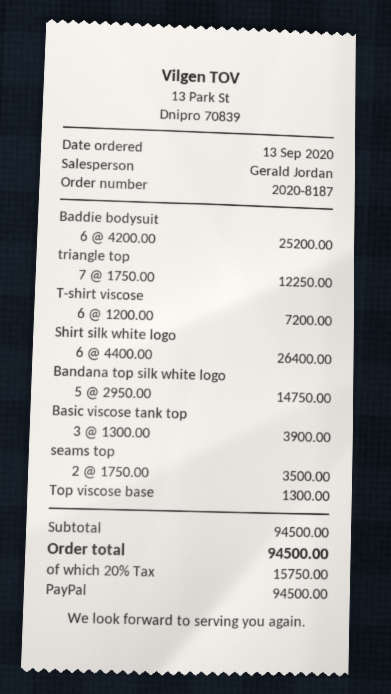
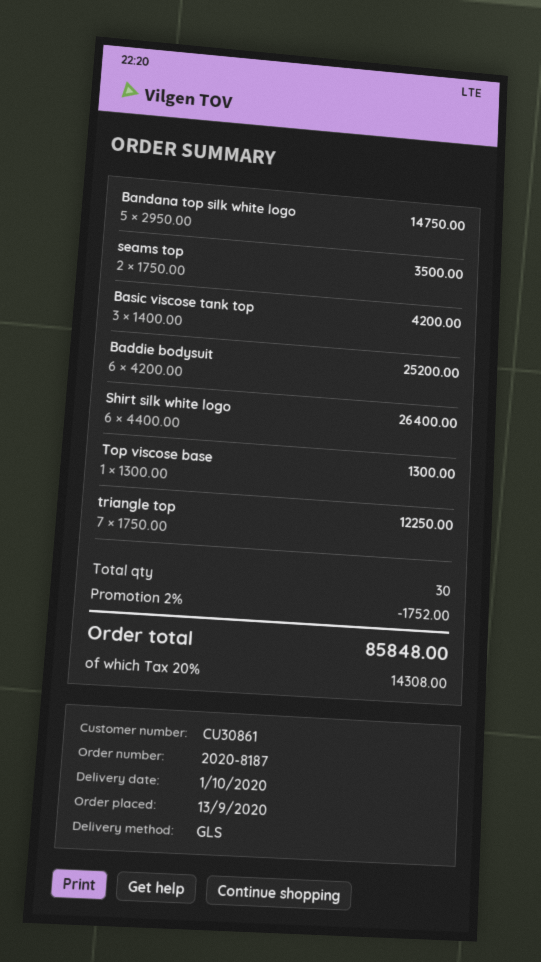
T-shirt viscose: 6 x 1200.00 = 7200.00 -> none
Basic viscose tank top: 3 x 1300.00 = 3900.00 -> 3 x 1400.00 = 4200.00
discount: none -> 2% = 1752.00
tax: 20% = 15750.00 -> 20% = 14308.00
total: 94500.00 -> 85848.00

